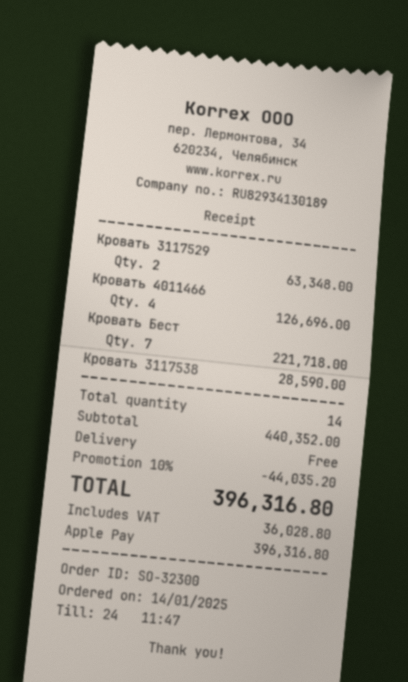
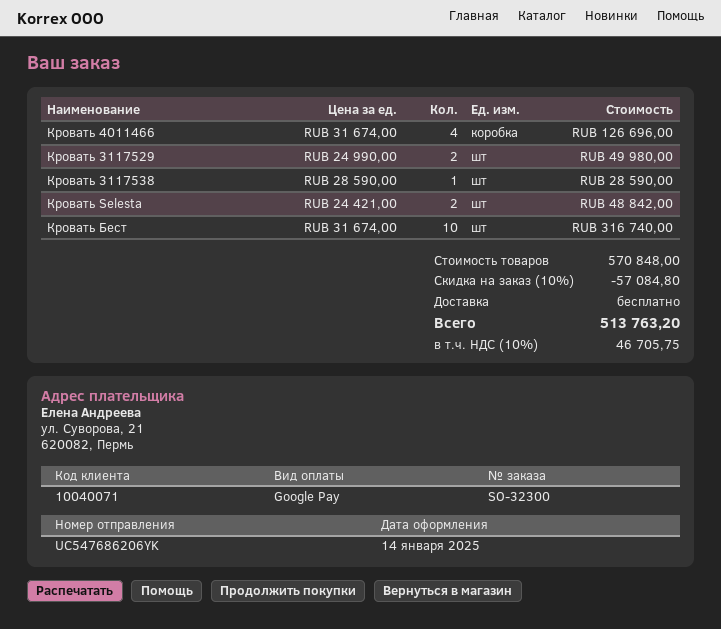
payment method: Apple Pay -> Google Pay
Кровать 3117529: 2 for 63348.00 -> 2 for 49980.00
Кровать Бест: 7 for 221718.00 -> 10 for 316740.00
Кровать Selesta: none -> 2 for 48842.00
subtotal: 440352.00 -> 570848.00
discount: 10% = 44035.20 -> 10% = 57084.80
tax: 36028.80 -> 46705.75
total: 396316.80 -> 513763.20

